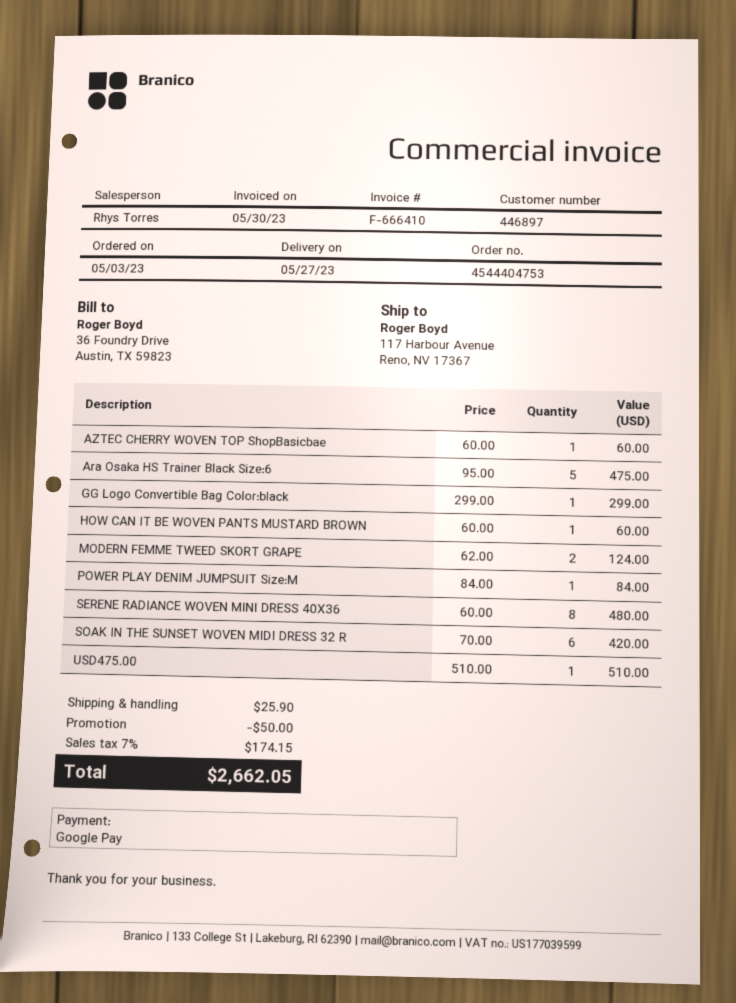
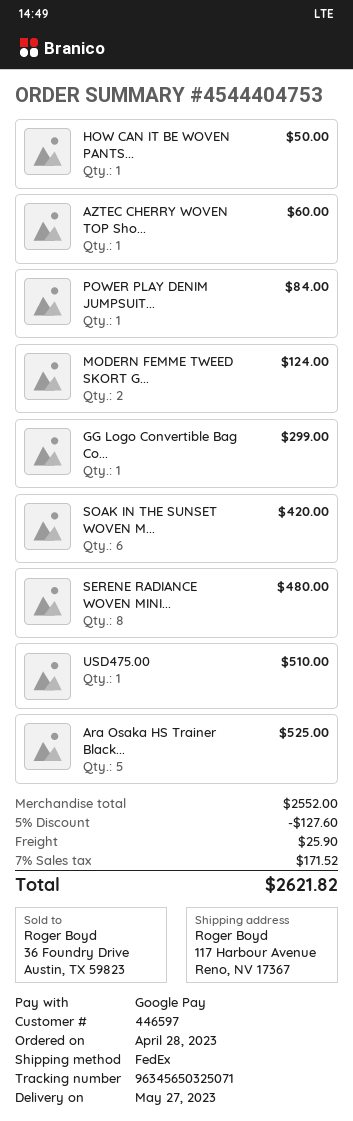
order date: 2023-05-03 -> 2023-04-28
customer number: 446897 -> 446597
Ara Osaka HS Trainer Black Size:6: 5 for 475.00 -> 5 for 525.00
HOW CAN IT BE WOVEN PANTS MUSTARD BROWN: 1 for 60.00 -> 1 for 50.00
discount: 50.00 -> 127.60
tax: 7% = 174.15 -> 7% = 171.52
total: 2662.05 -> 2621.82

